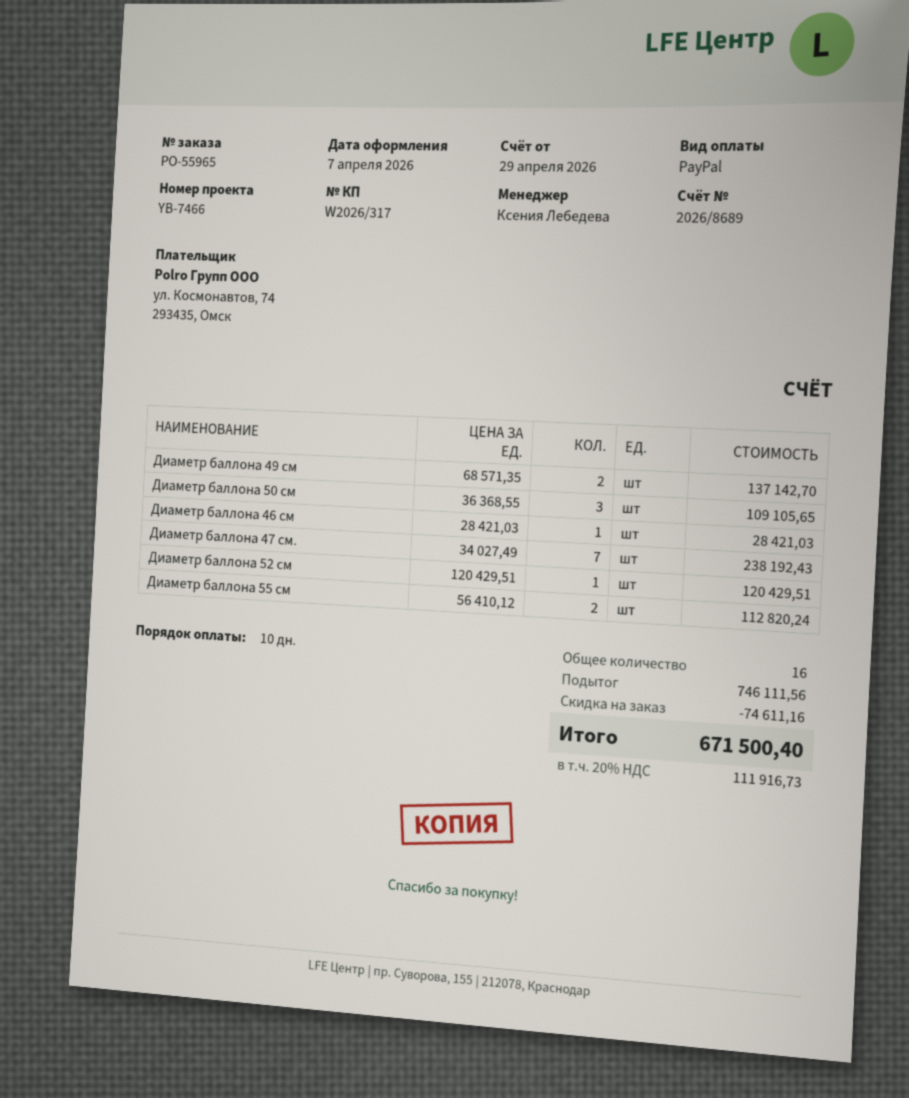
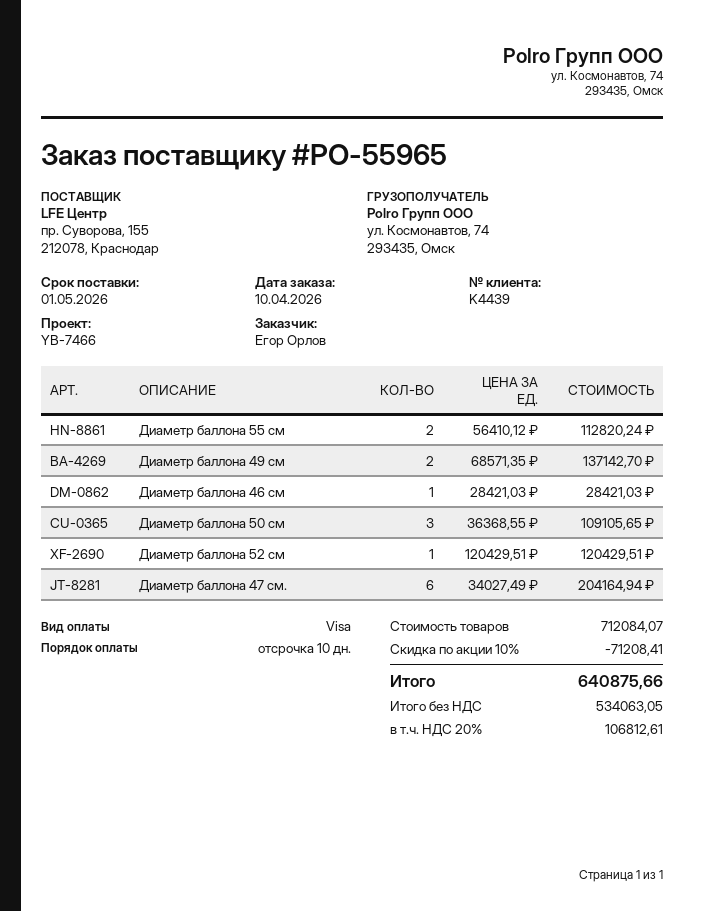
order date: 2026-04-07 -> 2026-04-10
payment method: PayPal -> Visa
Диаметр баллона 47 см.: 7 x 34027.49 = 238192.43 -> 6 x 34027.49 = 204164.94
subtotal: 746111.56 -> 712084.07
discount: 74611.16 -> 71208.41
tax: 20% = 111916.73 -> 20% = 106812.61
total: 671500.40 -> 640875.66

